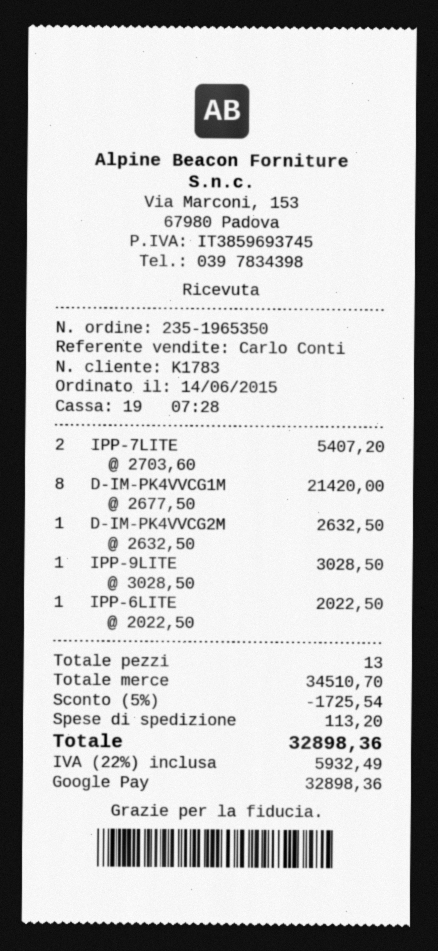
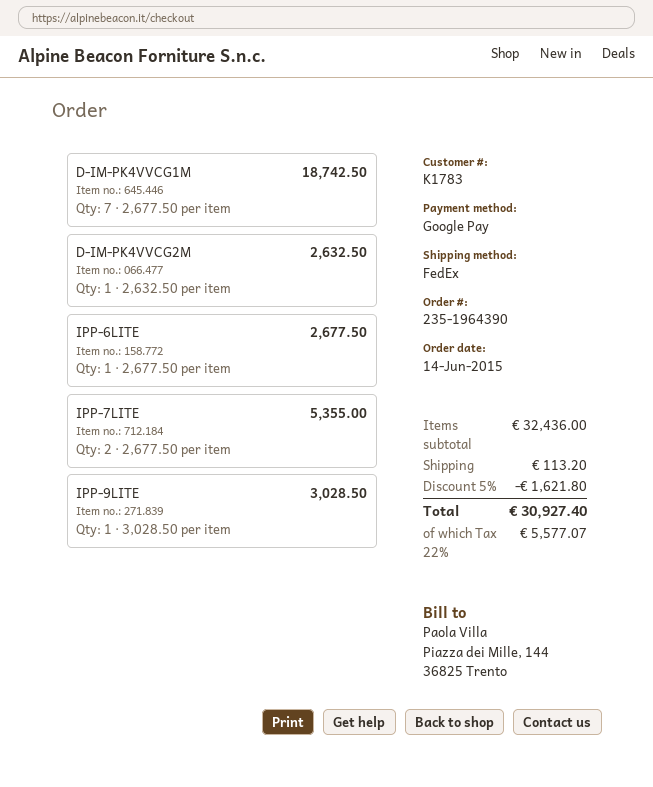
order number: 235-1965350 -> 235-1964390
IPP-7LITE: 2 x 2703.60 = 5407.20 -> 2 x 2677.50 = 5355.00
D-IM-PK4VVCG1M: 8 x 2677.50 = 21420.00 -> 7 x 2677.50 = 18742.50
IPP-6LITE: 1 x 2022.50 = 2022.50 -> 1 x 2677.50 = 2677.50
subtotal: 34510.70 -> 32436.00
discount: 5% = 1725.54 -> 5% = 1621.80
tax: 22% = 5932.49 -> 22% = 5577.07
total: 32898.36 -> 30927.40

